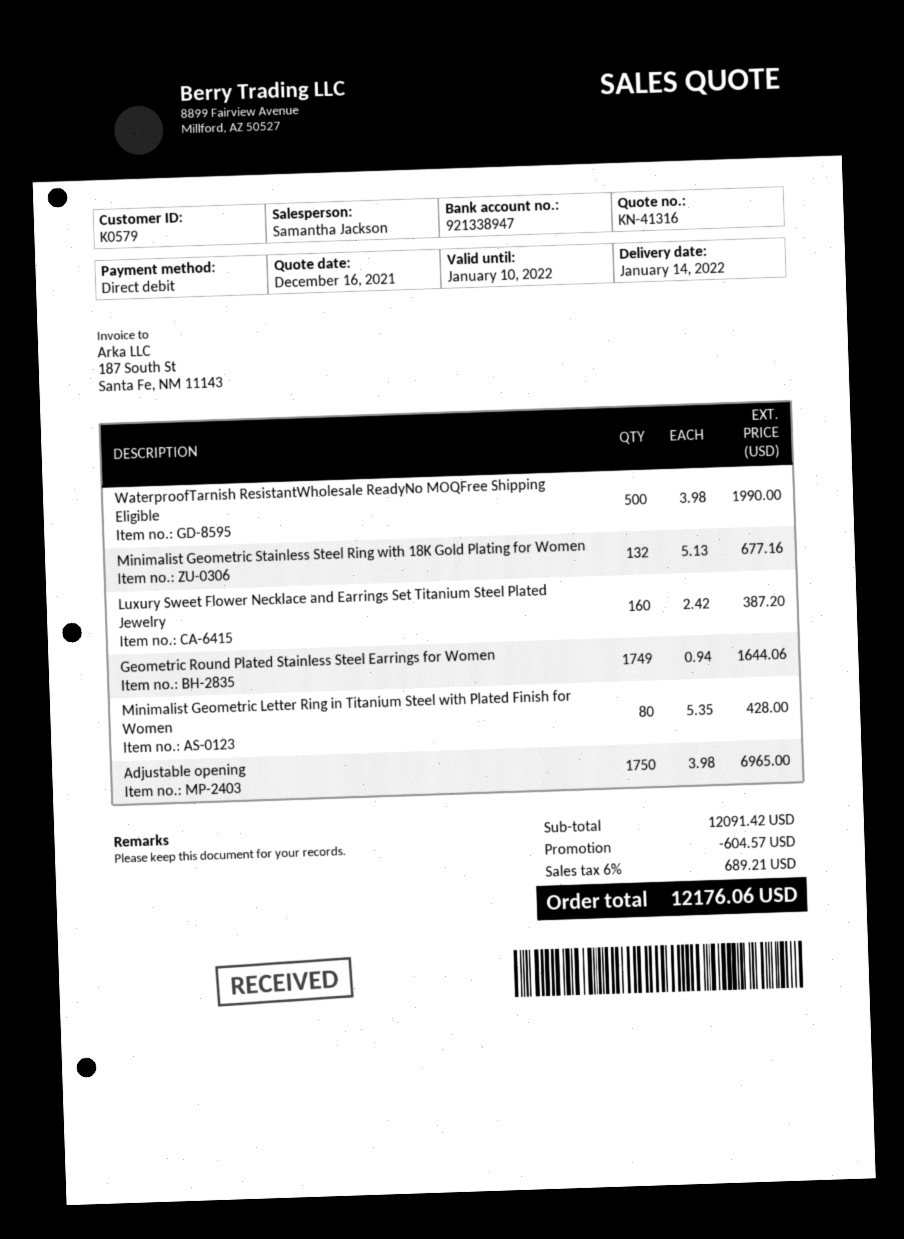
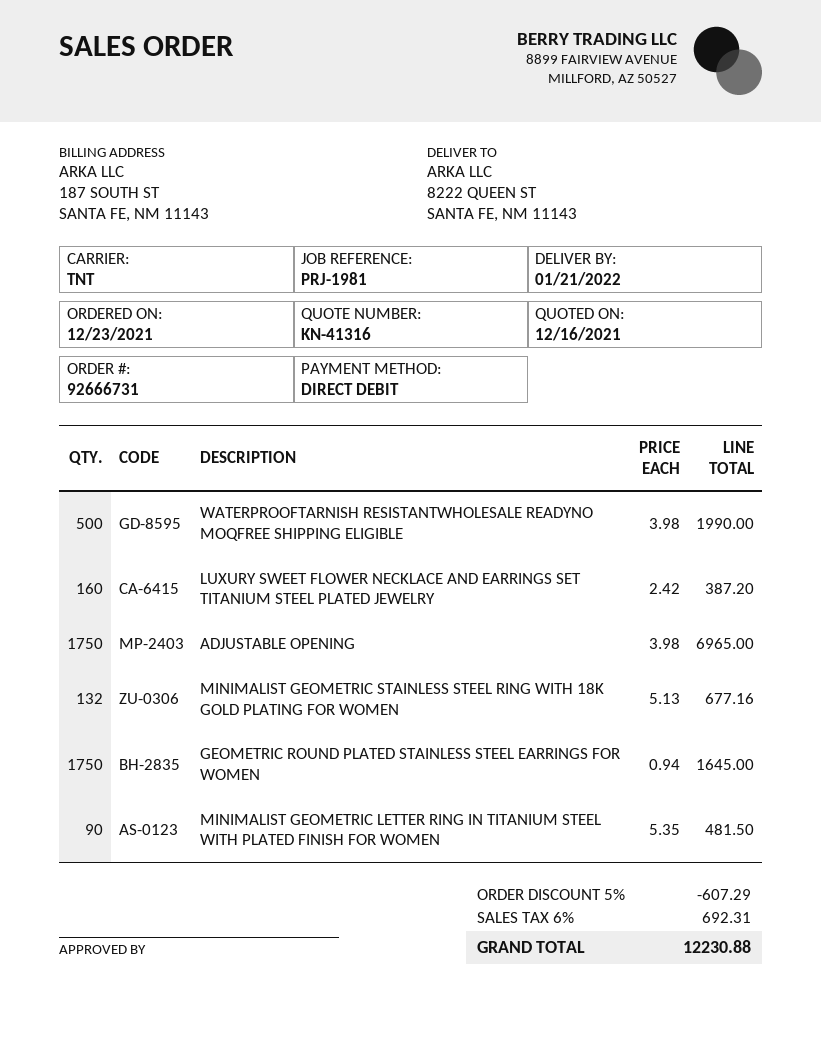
delivery date: 2022-01-14 -> 2022-01-21
Geometric Round Plated Stainless Steel Earrings for Women: 1749 x 0.94 = 1644.06 -> 1750 x 0.94 = 1645.00
Minimalist Geometric Letter Ring in Titanium Steel with Plated Finish for Women: 80 x 5.35 = 428.00 -> 90 x 5.35 = 481.50
discount: 604.57 -> 607.29
tax: 6% = 689.21 -> 6% = 692.31
total: 12176.06 -> 12230.88

